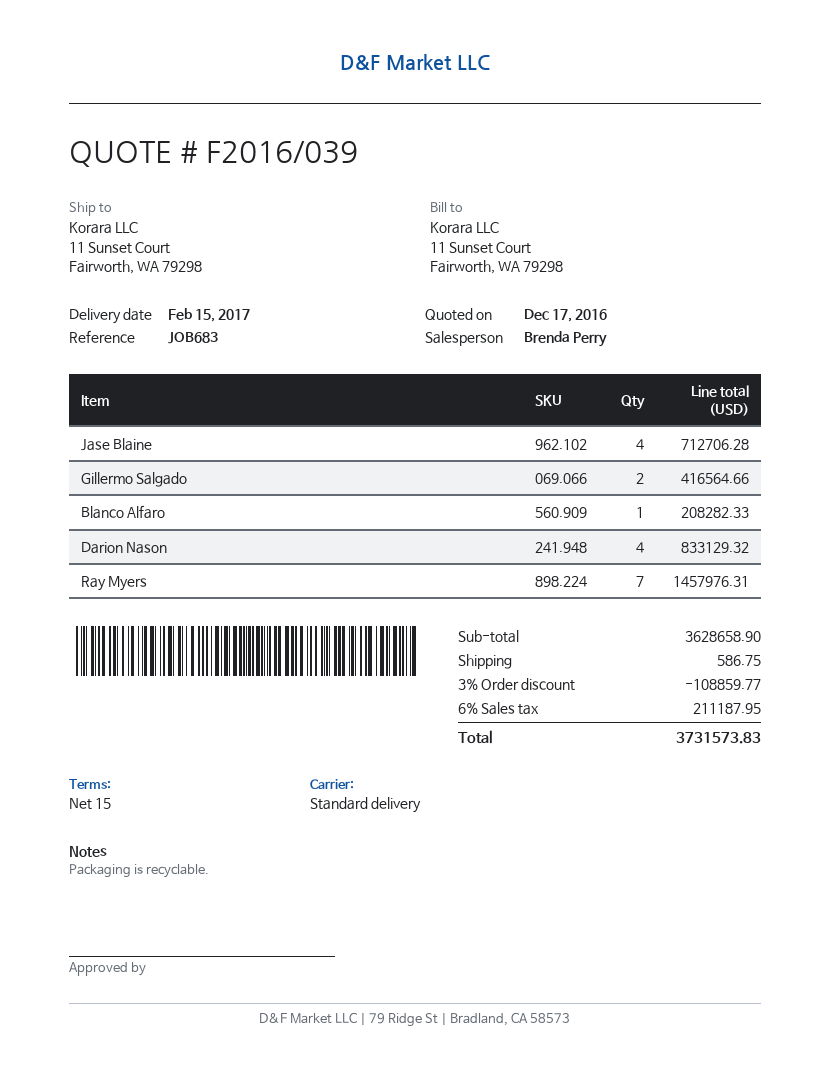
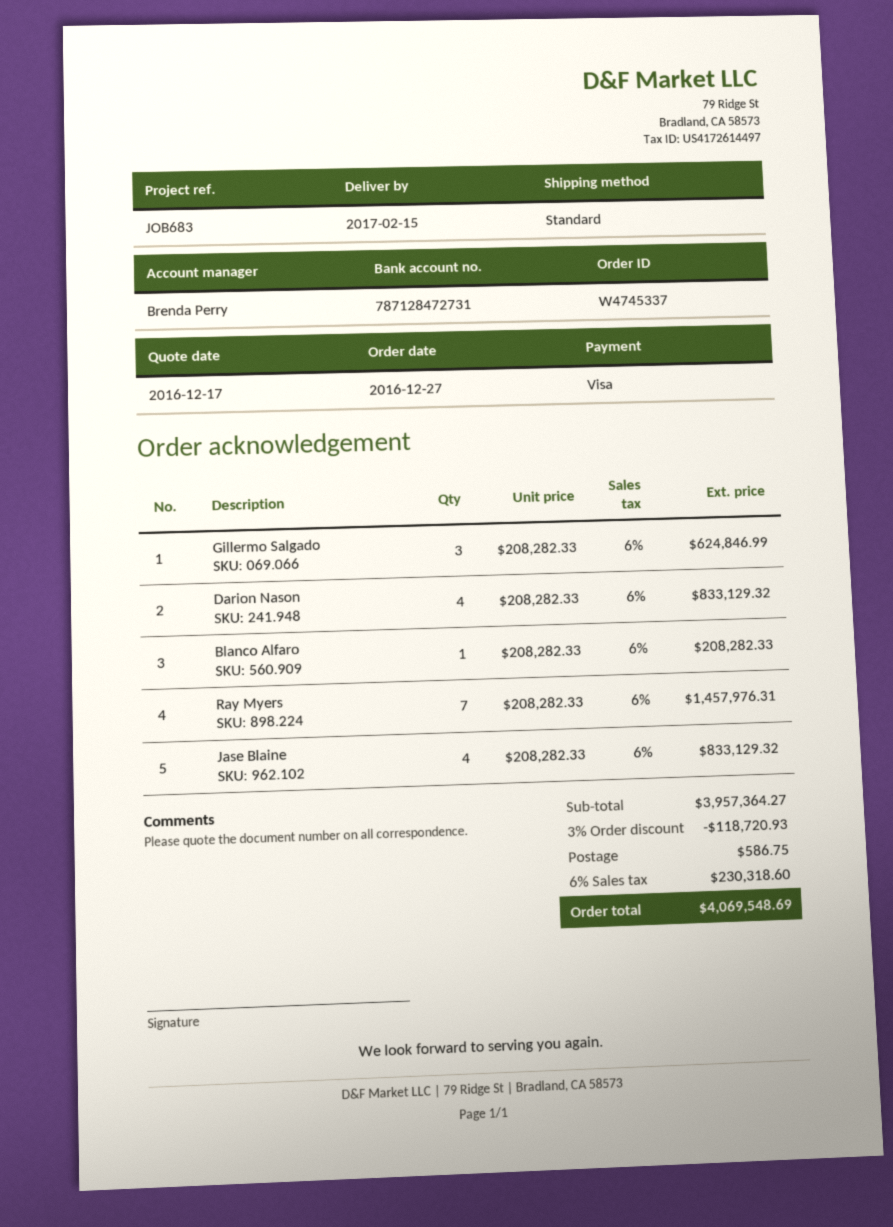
Jase Blaine: 4 for 712706.28 -> 4 for 833129.32
Gillermo Salgado: 2 for 416564.66 -> 3 for 624846.99
subtotal: 3628658.90 -> 3957364.27
discount: 3% = 108859.77 -> 3% = 118720.93
tax: 6% = 211187.95 -> 6% = 230318.60
total: 3731573.83 -> 4069548.69

